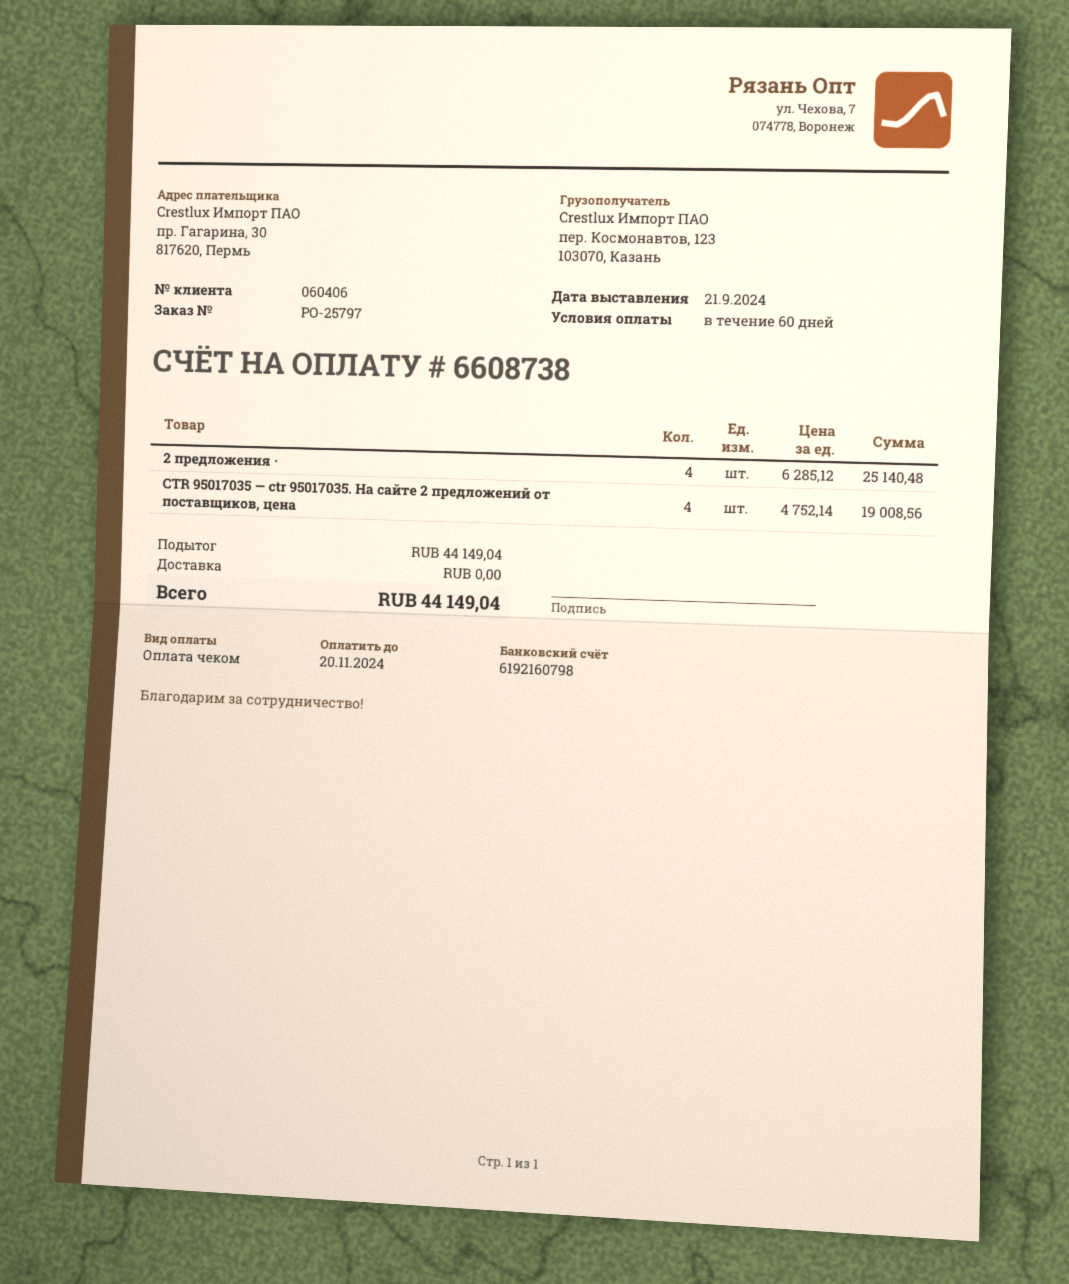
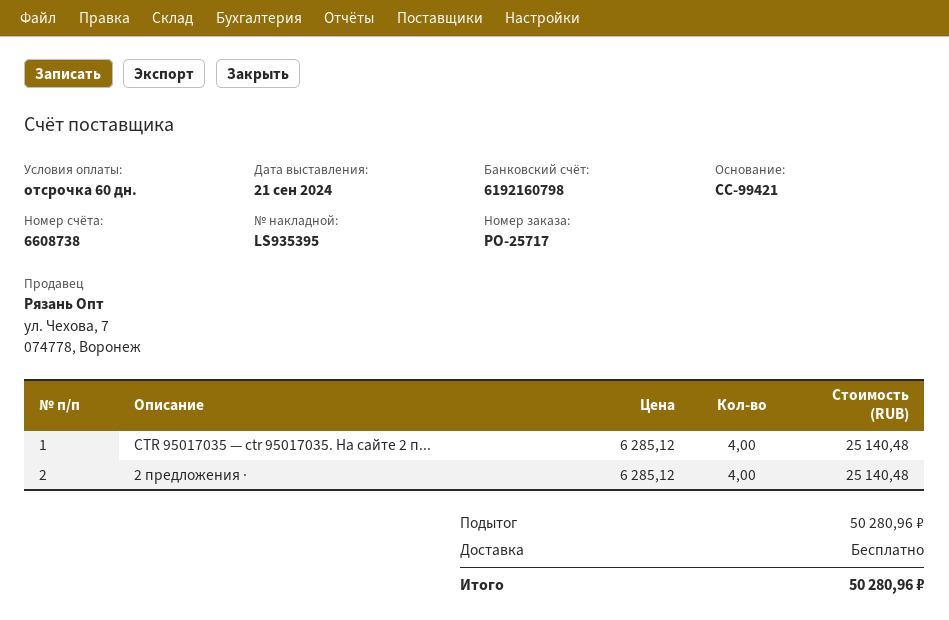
order number: PO-25797 -> PO-25717
CTR 95017035 — ctr 95017035. На сайте 2 предложений от поставщиков, цена: 4 x 4752.14 = 19008.56 -> 4 x 6285.12 = 25140.48
subtotal: 44149.04 -> 50280.96
total: 44149.04 -> 50280.96

